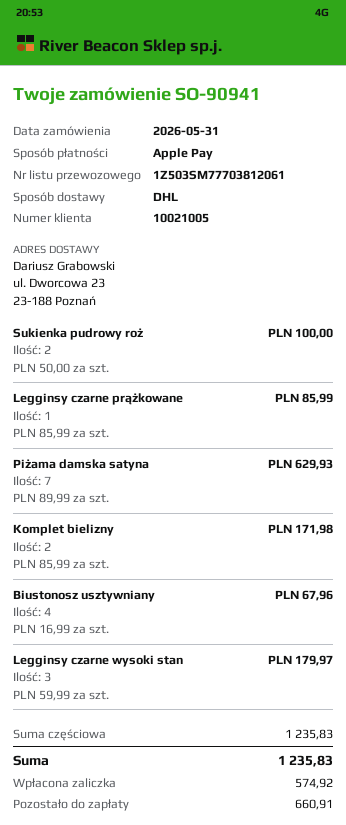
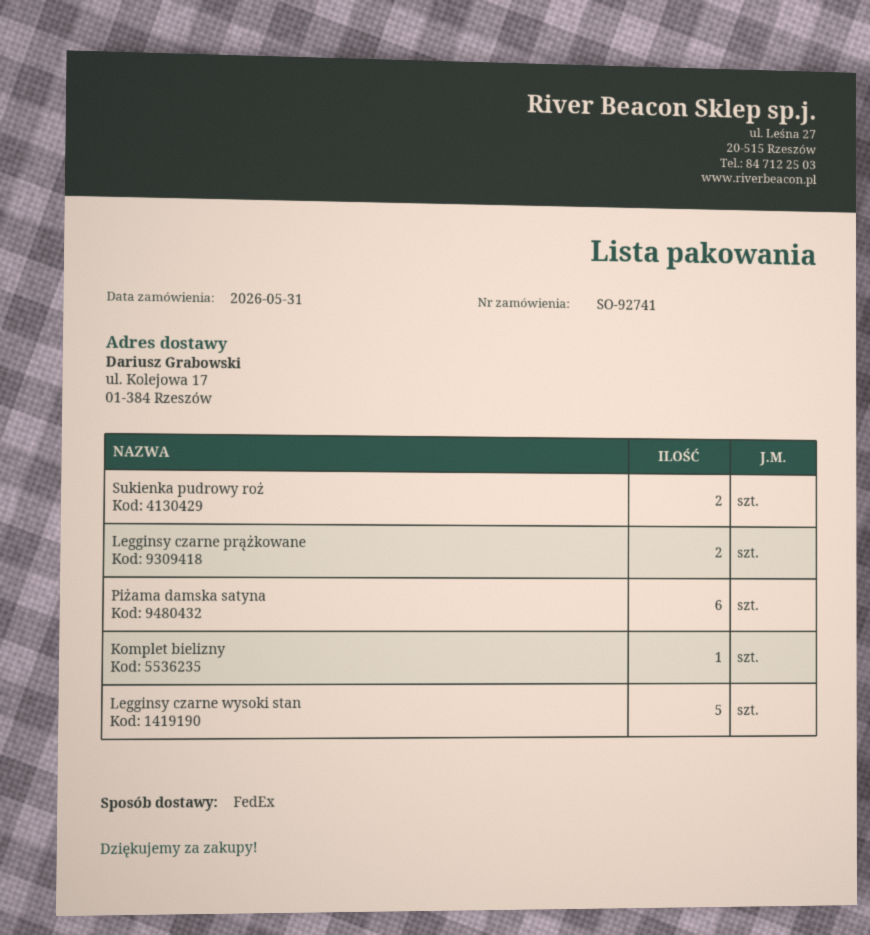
order number: SO-90941 -> SO-92741
shipping method: DHL -> FedEx
ship to: ul. Dworcowa 23, 23-188 Poznań -> ul. Kolejowa 17, 01-384 Rzeszów
Legginsy czarne prążkowane: 1 -> 2
Piżama damska satyna: 7 -> 6
Komplet bielizny: 2 -> 1
Biustonosz usztywniany: 4 -> none
Legginsy czarne wysoki stan: 3 -> 5

